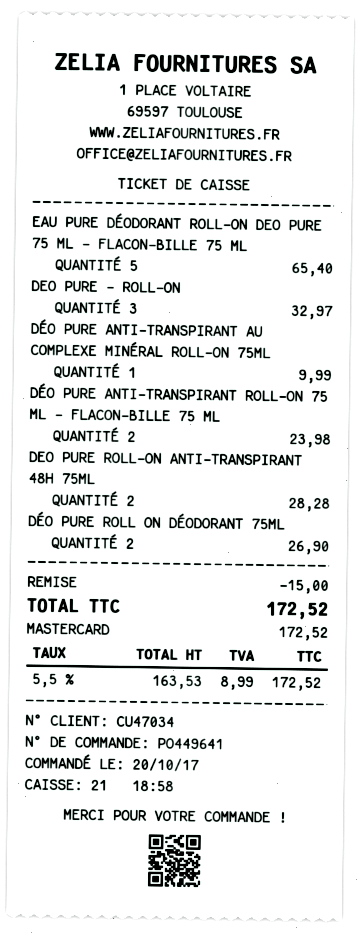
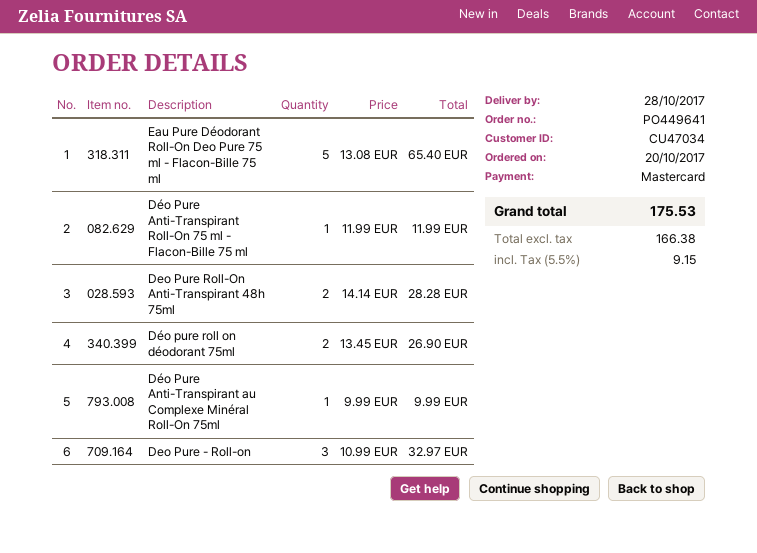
DÉO PURE ANTI-TRANSPIRANT ROLL-ON 75 ML - FLACON-BILLE 75 ML: 2 for 23.98 -> 1 for 11.99
discount: 15.00 -> none
net: 163.53 -> 166.38
tax: 5.5% = 8.99 -> 5.5% = 9.15
total: 172.52 -> 175.53

